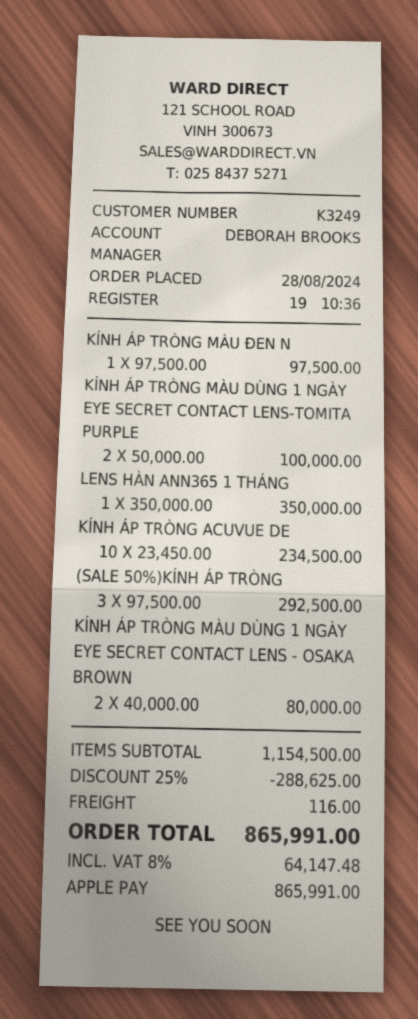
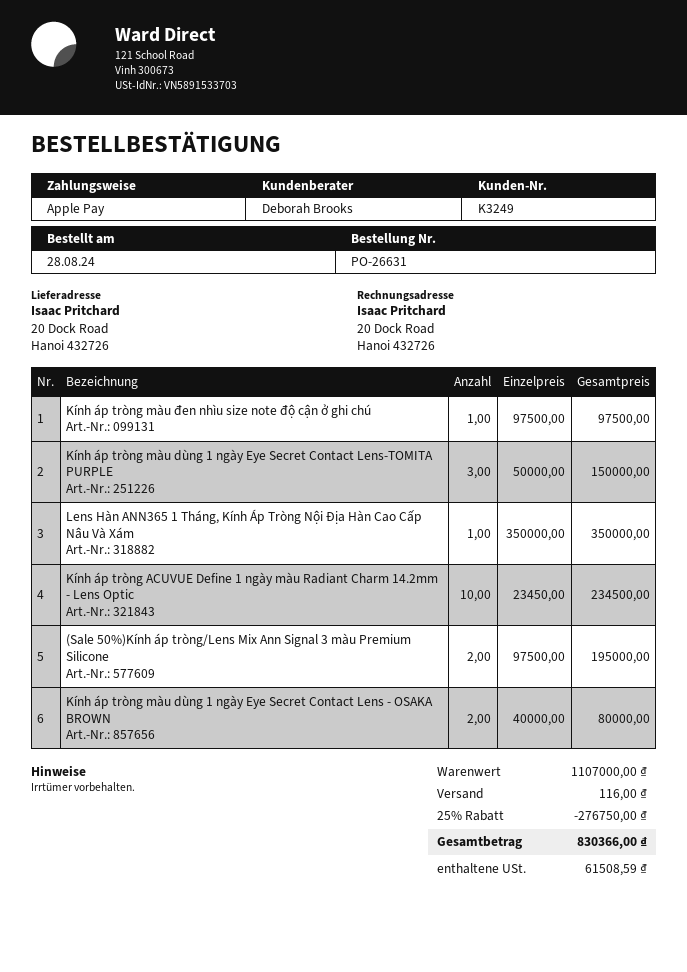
KÍNH ÁP TRÒNG MÀU DÙNG 1 NGÀY EYE SECRET CONTACT LENS-TOMITA PURPLE: 2 x 50000.00 = 100000.00 -> 3 x 50000.00 = 150000.00
(SALE 50%)KÍNH ÁP TRÒNG: 3 x 97500.00 = 292500.00 -> 2 x 97500.00 = 195000.00
subtotal: 1154500.00 -> 1107000.00
discount: 25% = 288625.00 -> 25% = 276750.00
tax: 64147.48 -> 61508.59
total: 865991.00 -> 830366.00

